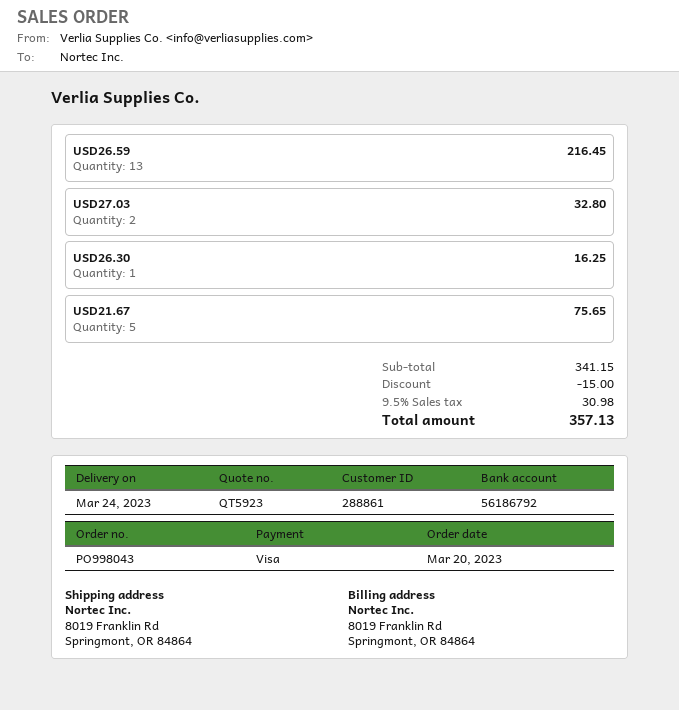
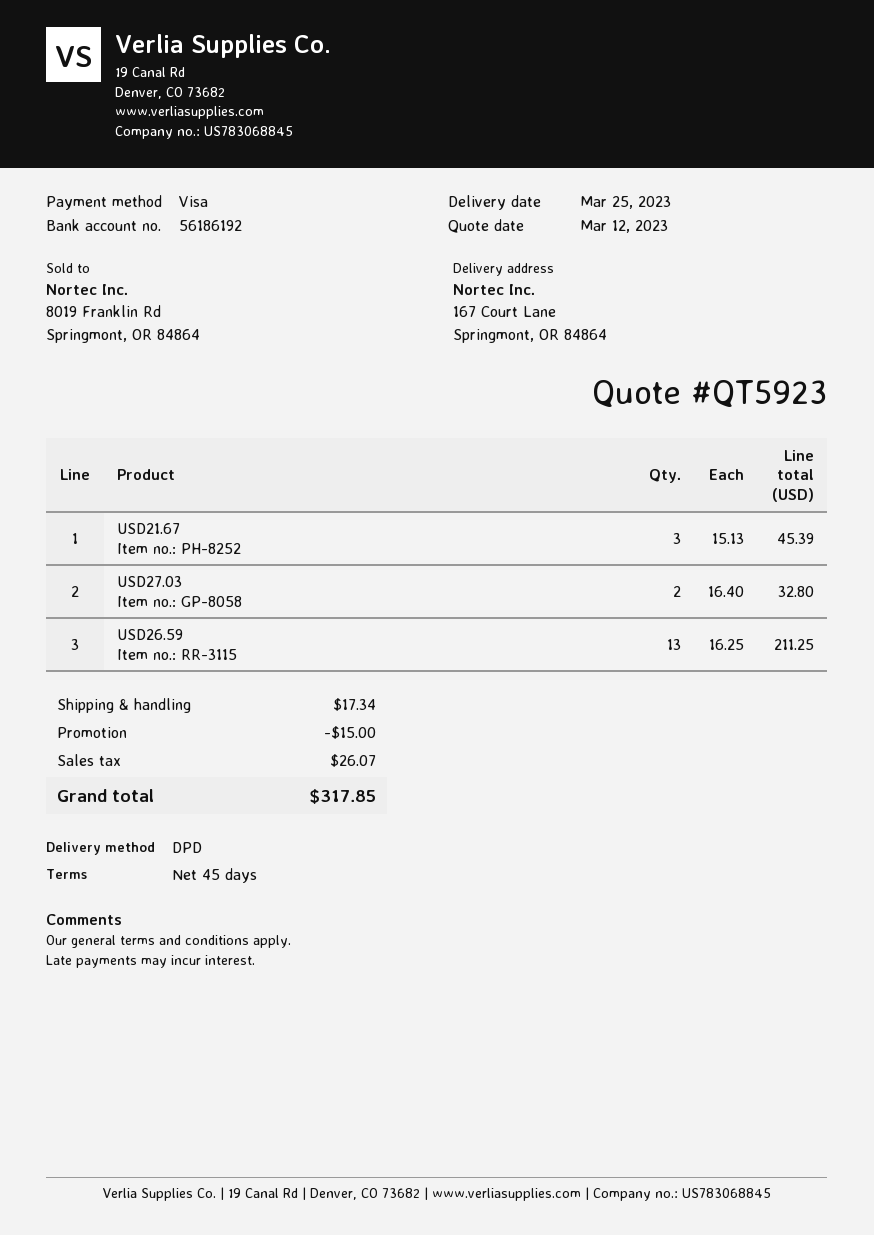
delivery date: 2023-03-24 -> 2023-03-25
bank account: 56186792 -> 56186192
ship to: 8019 Franklin Rd, Springmont, OR 84864 -> 167 Court Lane, Springmont, OR 84864
USD26.59: 13 for 216.45 -> 13 for 211.25
USD26.30: 1 for 16.25 -> none
USD21.67: 5 for 75.65 -> 3 for 45.39
shipping: none -> 17.34
tax: 30.98 -> 26.07
total: 357.13 -> 317.85

